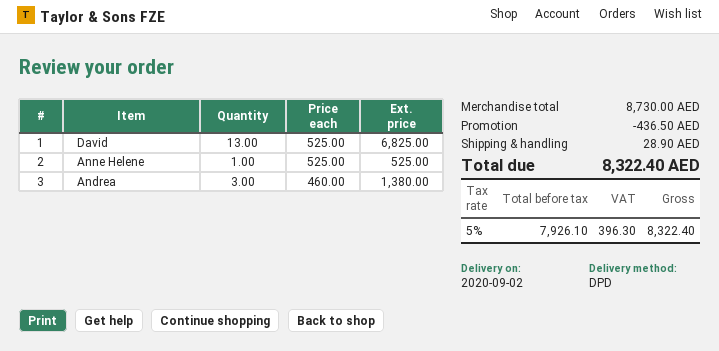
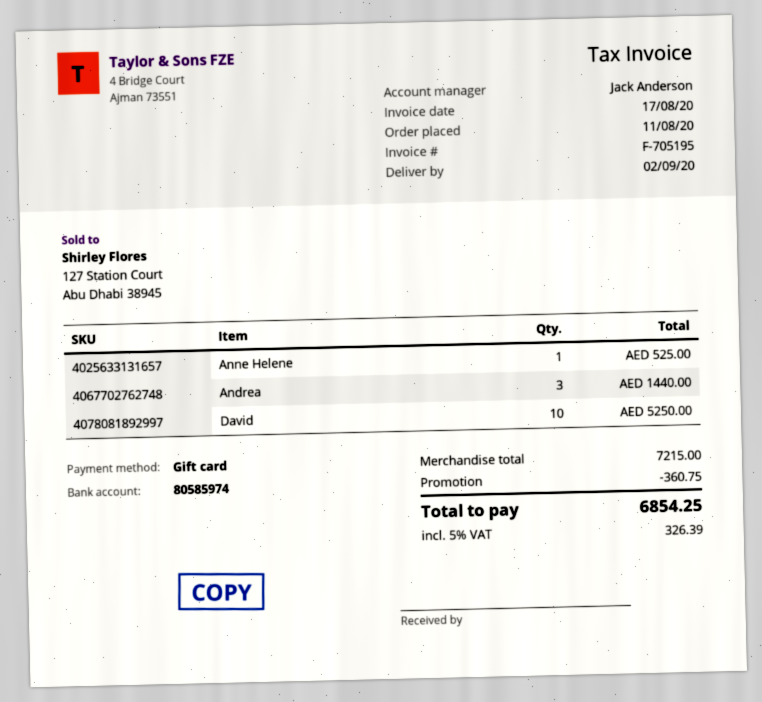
David: 13 for 6825.00 -> 10 for 5250.00
Andrea: 3 for 1380.00 -> 3 for 1440.00
subtotal: 8730.00 -> 7215.00
discount: 436.50 -> 360.75
shipping: 28.90 -> none
tax: 5% = 396.30 -> 5% = 326.39
total: 8322.40 -> 6854.25

